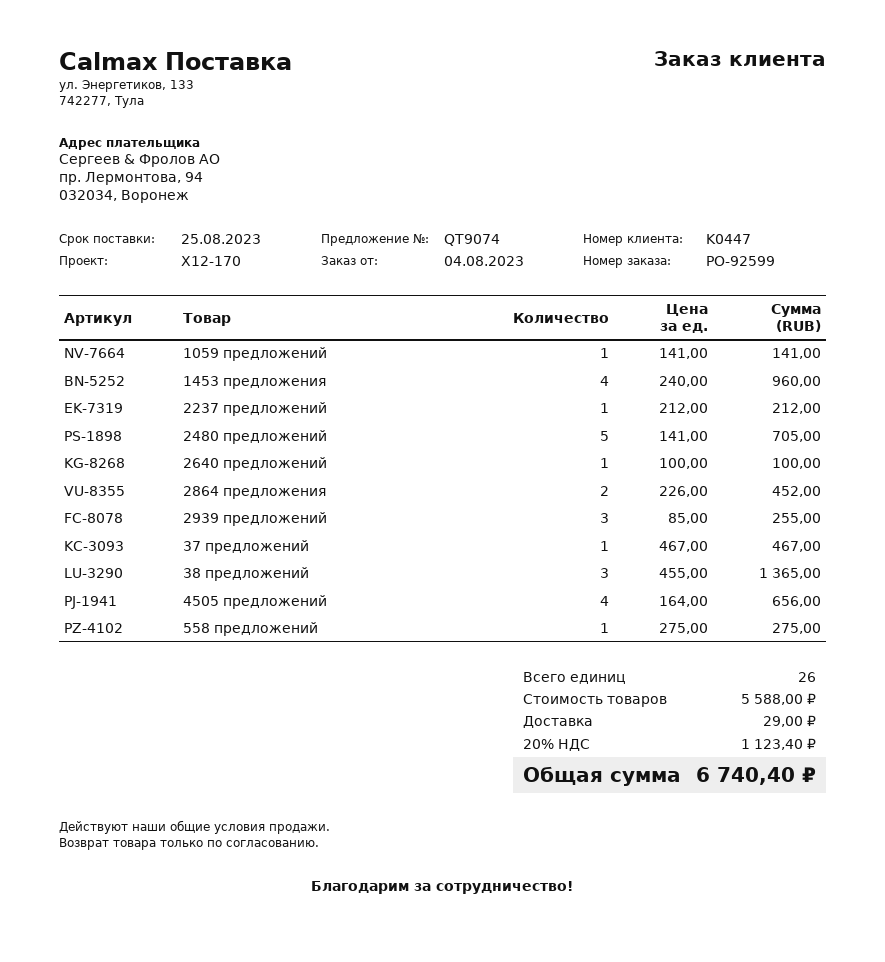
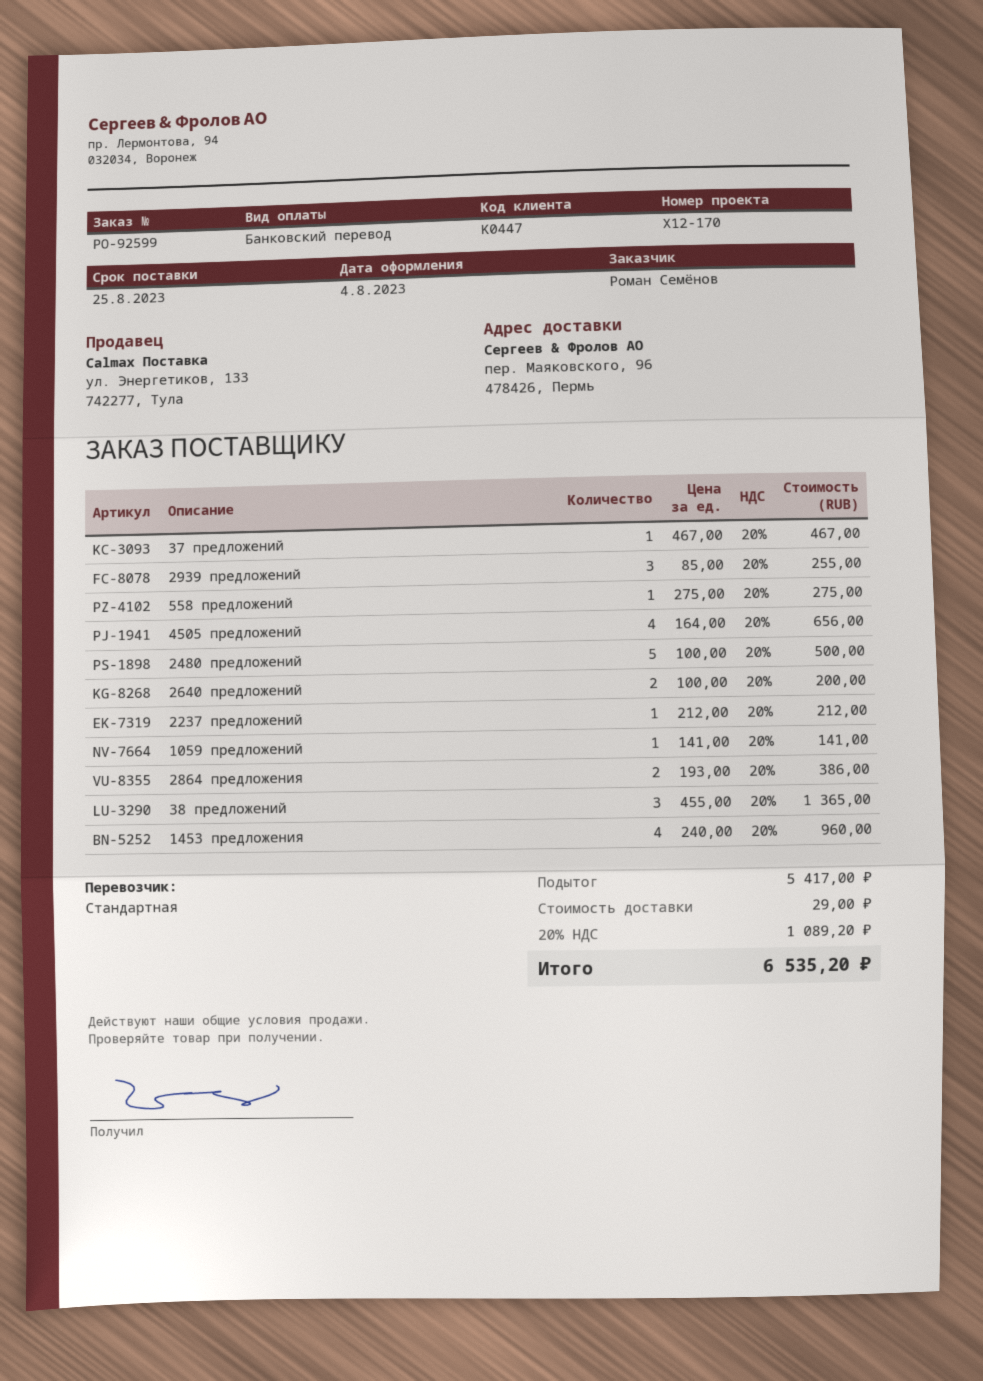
2480 предложений: 5 x 141.00 = 705.00 -> 5 x 100.00 = 500.00
2640 предложений: 1 x 100.00 = 100.00 -> 2 x 100.00 = 200.00
2864 предложения: 2 x 226.00 = 452.00 -> 2 x 193.00 = 386.00
subtotal: 5588.00 -> 5417.00
tax: 20% = 1123.40 -> 20% = 1089.20
total: 6740.40 -> 6535.20

